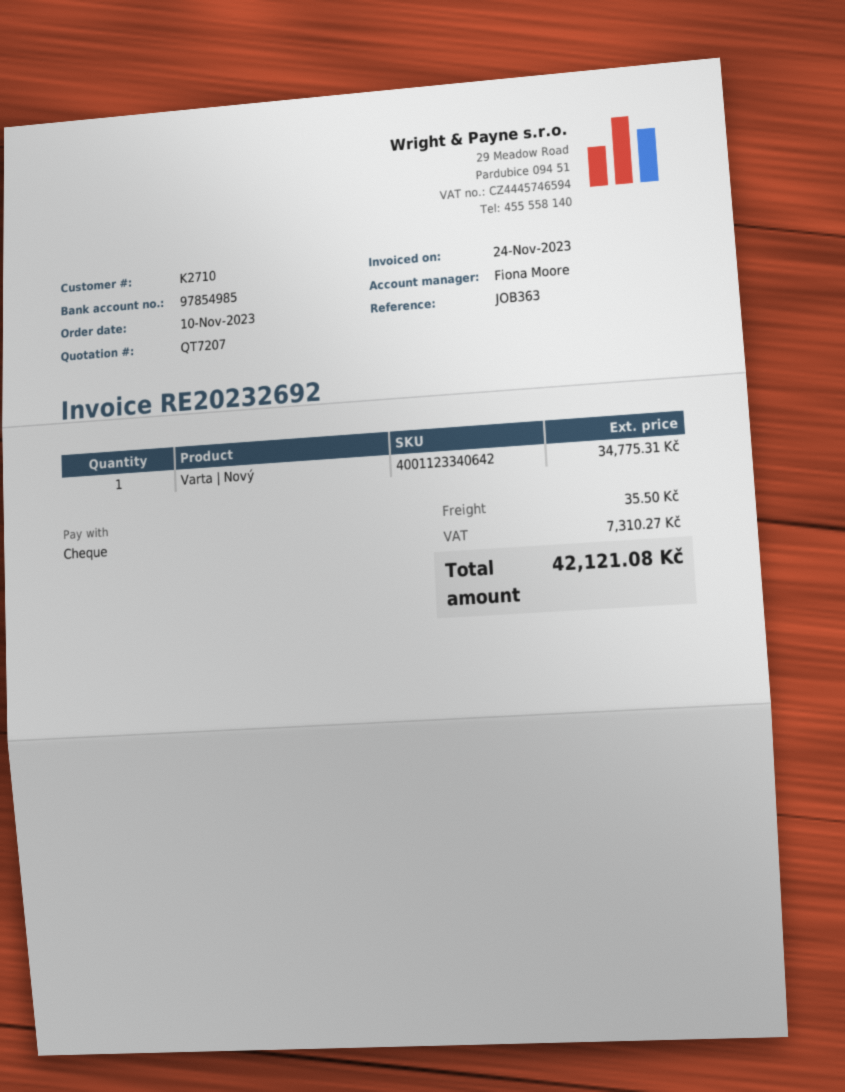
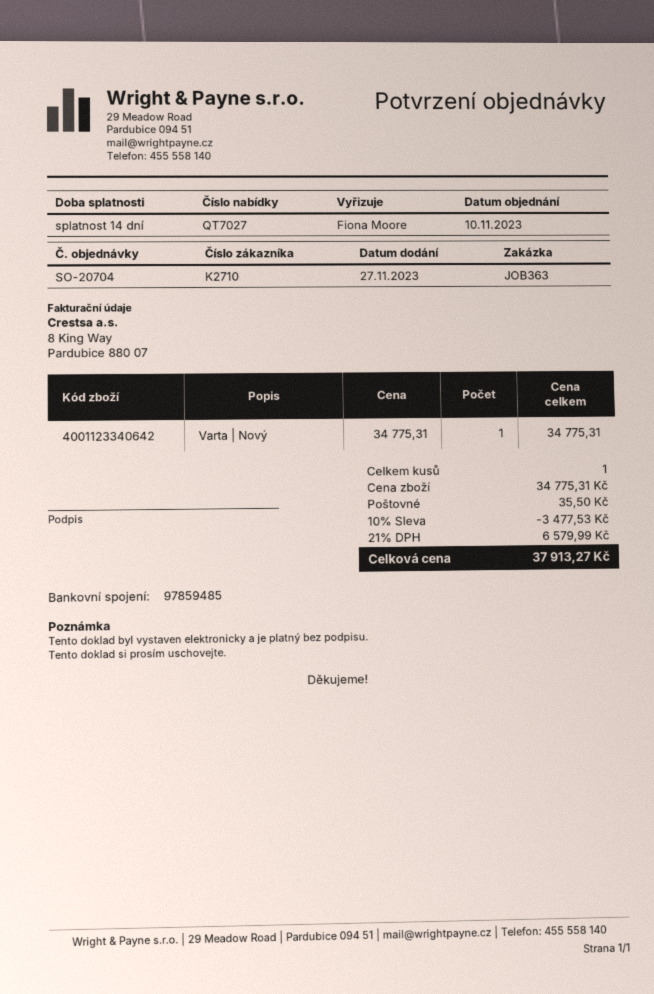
quote number: QT7207 -> QT7027
bank account: 97854985 -> 97859485
discount: none -> 10% = 3477.53
tax: 7310.27 -> 6579.99
total: 42121.08 -> 37913.27

